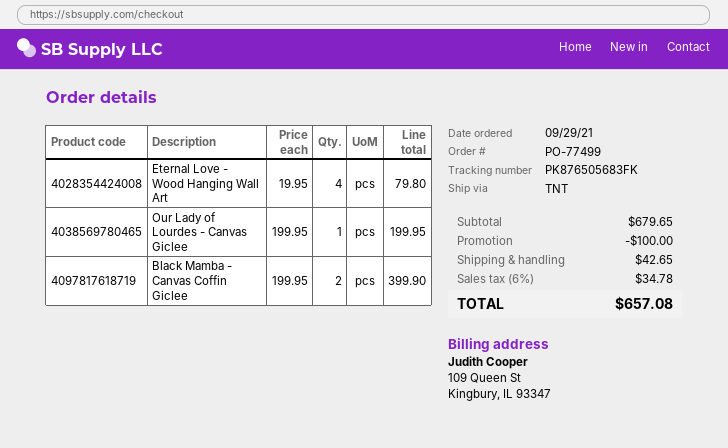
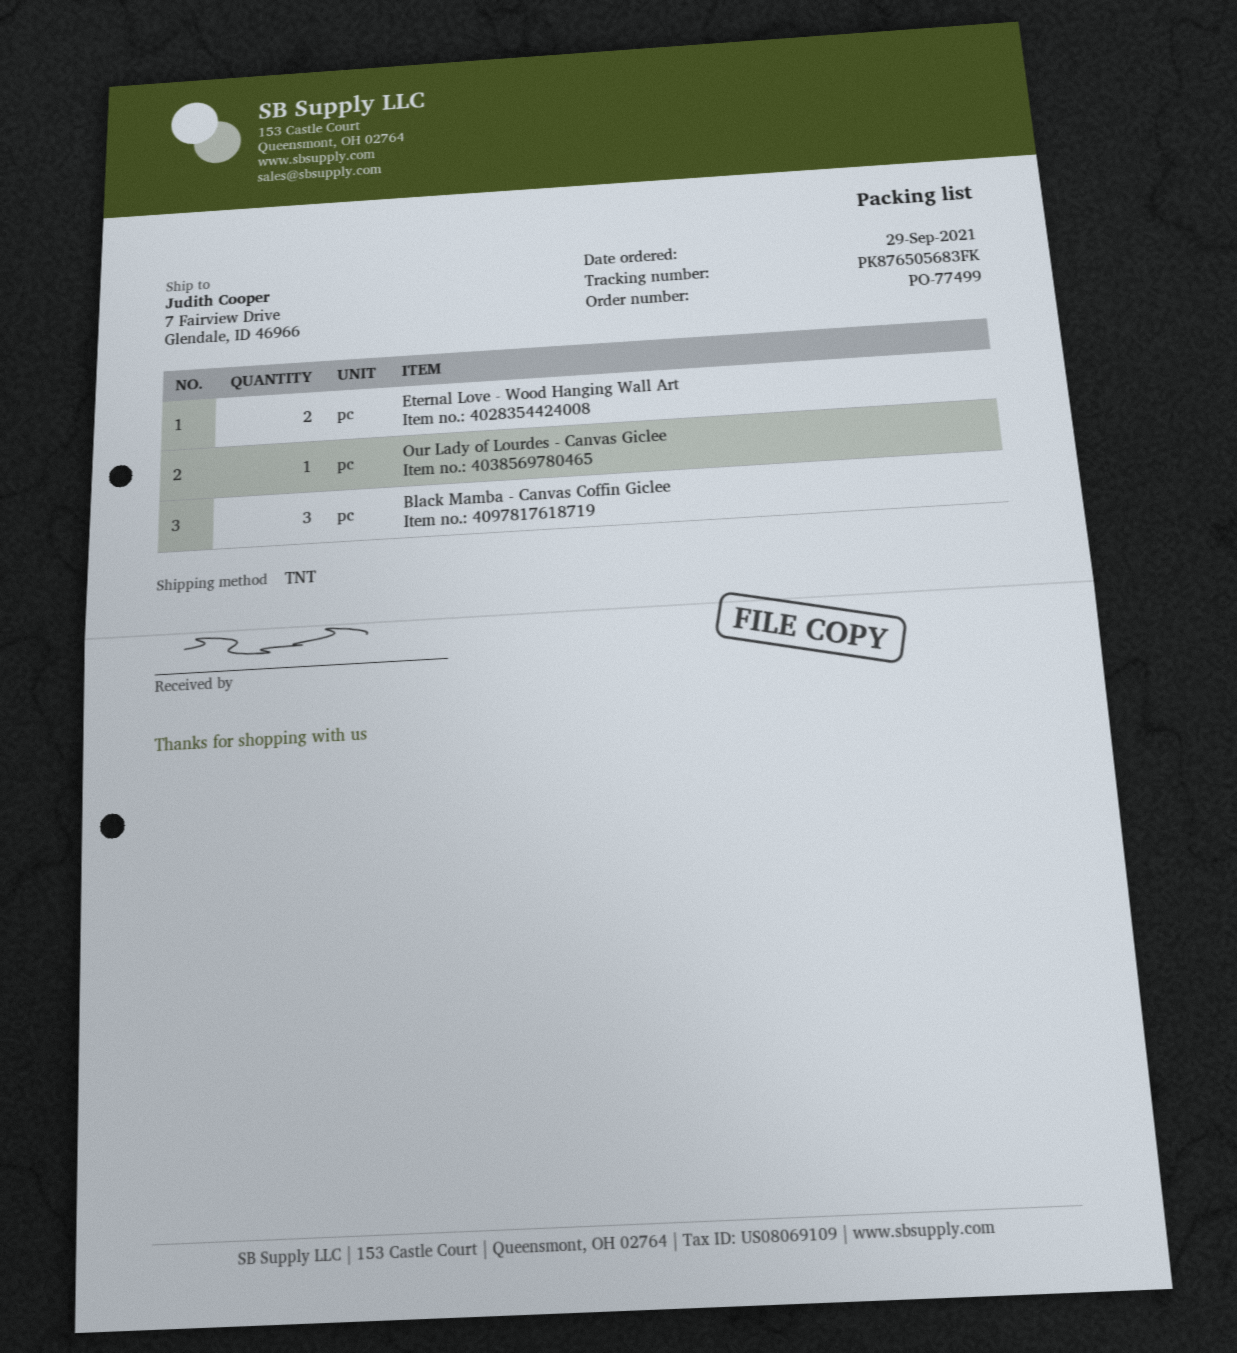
Eternal Love - Wood Hanging Wall Art: 4 -> 2
Black Mamba - Canvas Coffin Giclee: 2 -> 3

